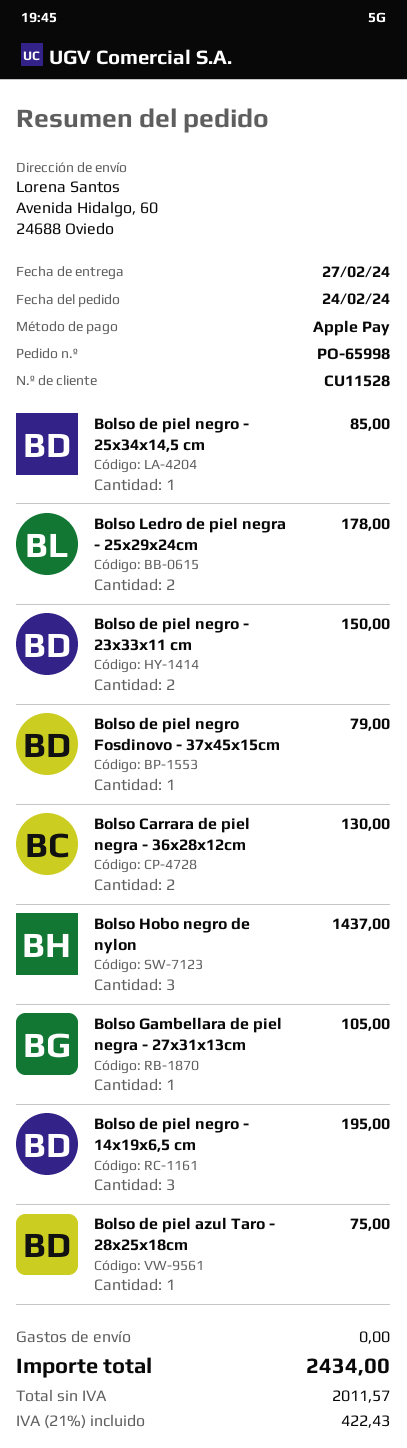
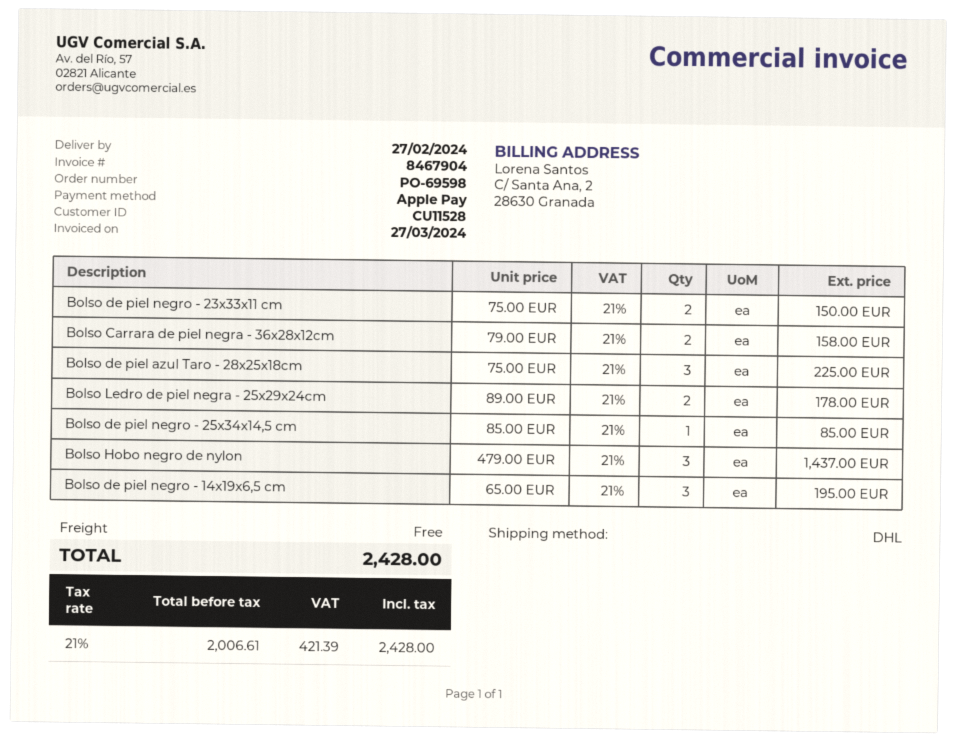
order number: PO-65998 -> PO-69598
Bolso de piel negro Fosdinovo - 37x45x15cm: 1 for 79.00 -> none
Bolso Carrara de piel negra - 36x28x12cm: 2 for 130.00 -> 2 for 158.00
Bolso Gambellara de piel negra - 27x31x13cm: 1 for 105.00 -> none
Bolso de piel azul Taro - 28x25x18cm: 1 for 75.00 -> 3 for 225.00
net: 2011.57 -> 2006.61
tax: 21% = 422.43 -> 21% = 421.39
total: 2434.00 -> 2428.00

